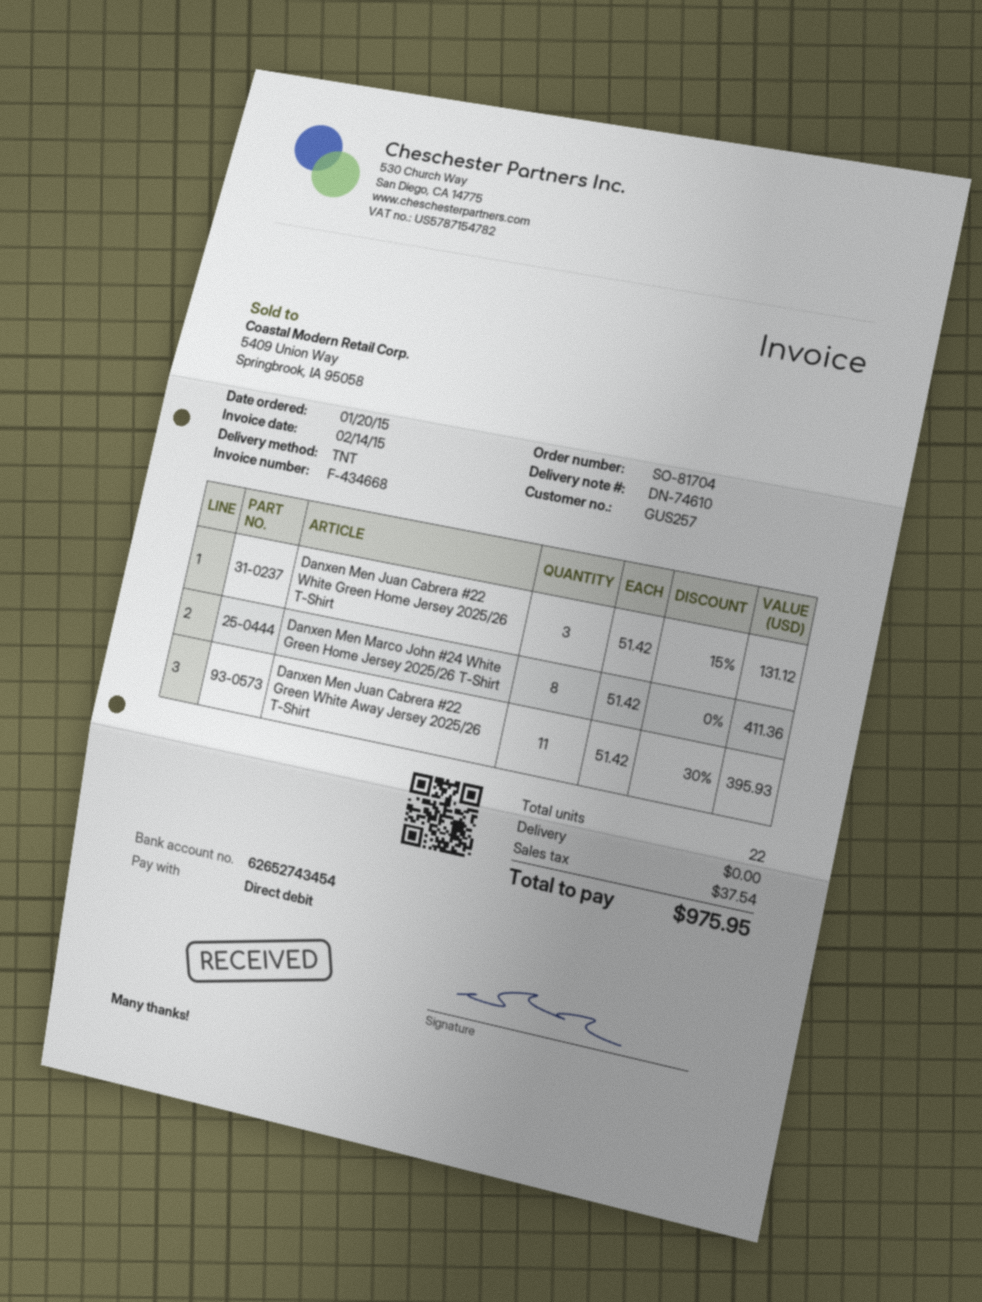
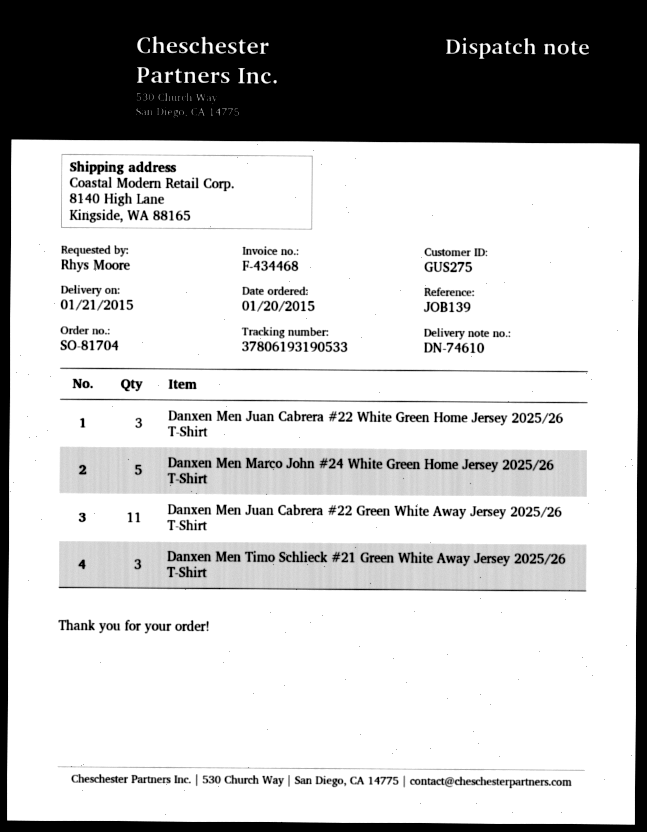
invoice number: F-434668 -> F-434468
customer number: GUS257 -> GUS275
Danxen Men Marco John #24 White Green Home Jersey 2025/26 T-Shirt: 8 -> 5
Danxen Men Timo Schlieck #21 Green White Away Jersey 2025/26 T-Shirt: none -> 3

